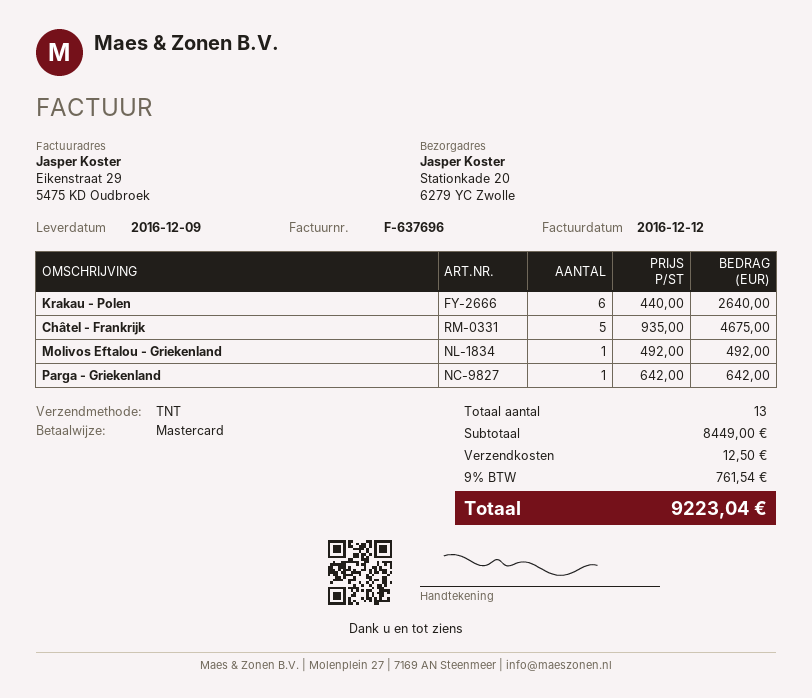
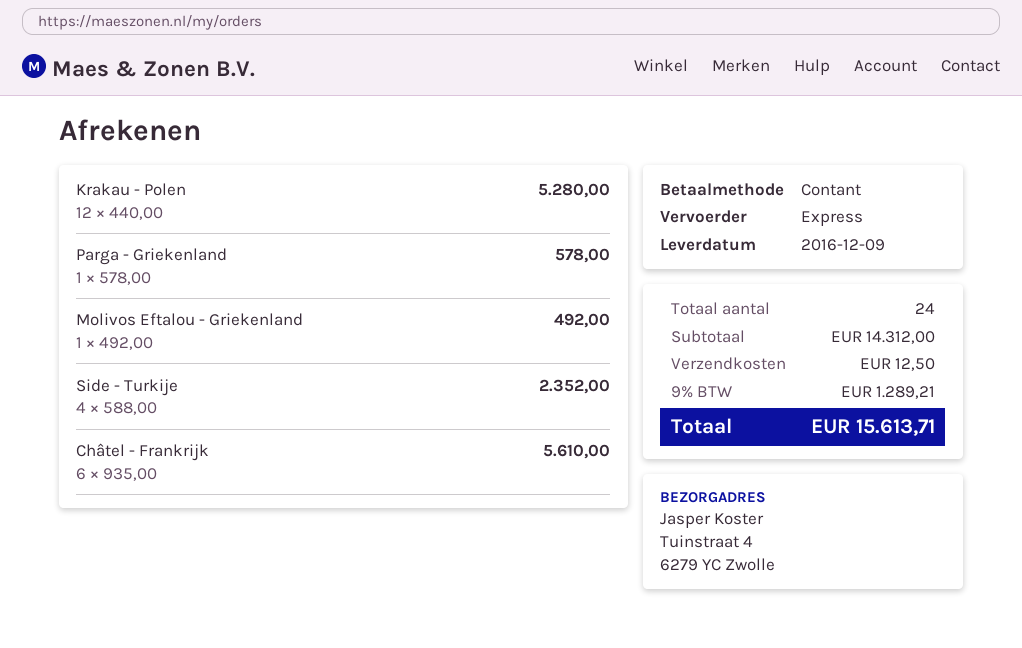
payment method: Mastercard -> cash
shipping method: TNT -> express
ship to: Stationkade 20, 6279 YC Zwolle -> Tuinstraat 4, 6279 YC Zwolle
Krakau - Polen: 6 x 440.00 = 2640.00 -> 12 x 440.00 = 5280.00
Châtel - Frankrijk: 5 x 935.00 = 4675.00 -> 6 x 935.00 = 5610.00
Parga - Griekenland: 1 x 642.00 = 642.00 -> 1 x 578.00 = 578.00
Side - Turkije: none -> 4 x 588.00 = 2352.00
total quantity: 13 -> 24
subtotal: 8449.00 -> 14312.00
tax: 9% = 761.54 -> 9% = 1289.21
total: 9223.04 -> 15613.71

